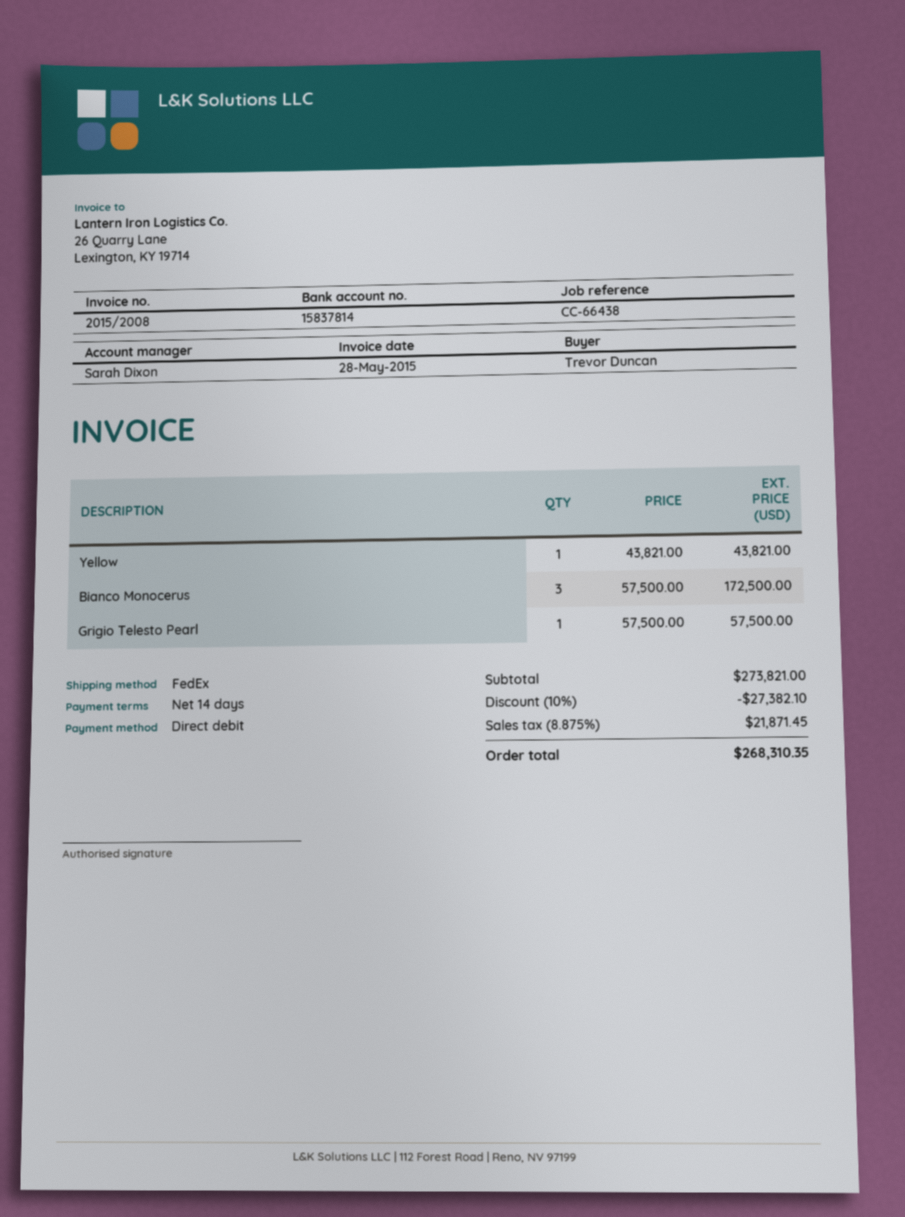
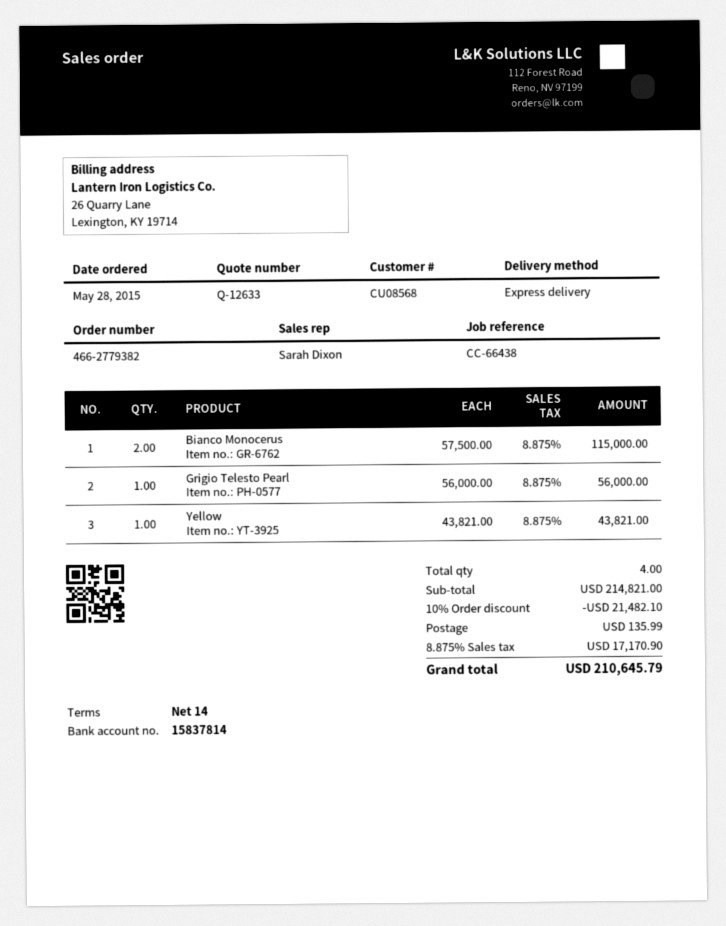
shipping method: FedEx -> express
Bianco Monocerus: 3 x 57500.00 = 172500.00 -> 2 x 57500.00 = 115000.00
Grigio Telesto Pearl: 1 x 57500.00 = 57500.00 -> 1 x 56000.00 = 56000.00
subtotal: 273821.00 -> 214821.00
discount: 10% = 27382.10 -> 10% = 21482.10
shipping: none -> 135.99
tax: 8.875% = 21871.45 -> 8.875% = 17170.90
total: 268310.35 -> 210645.79

